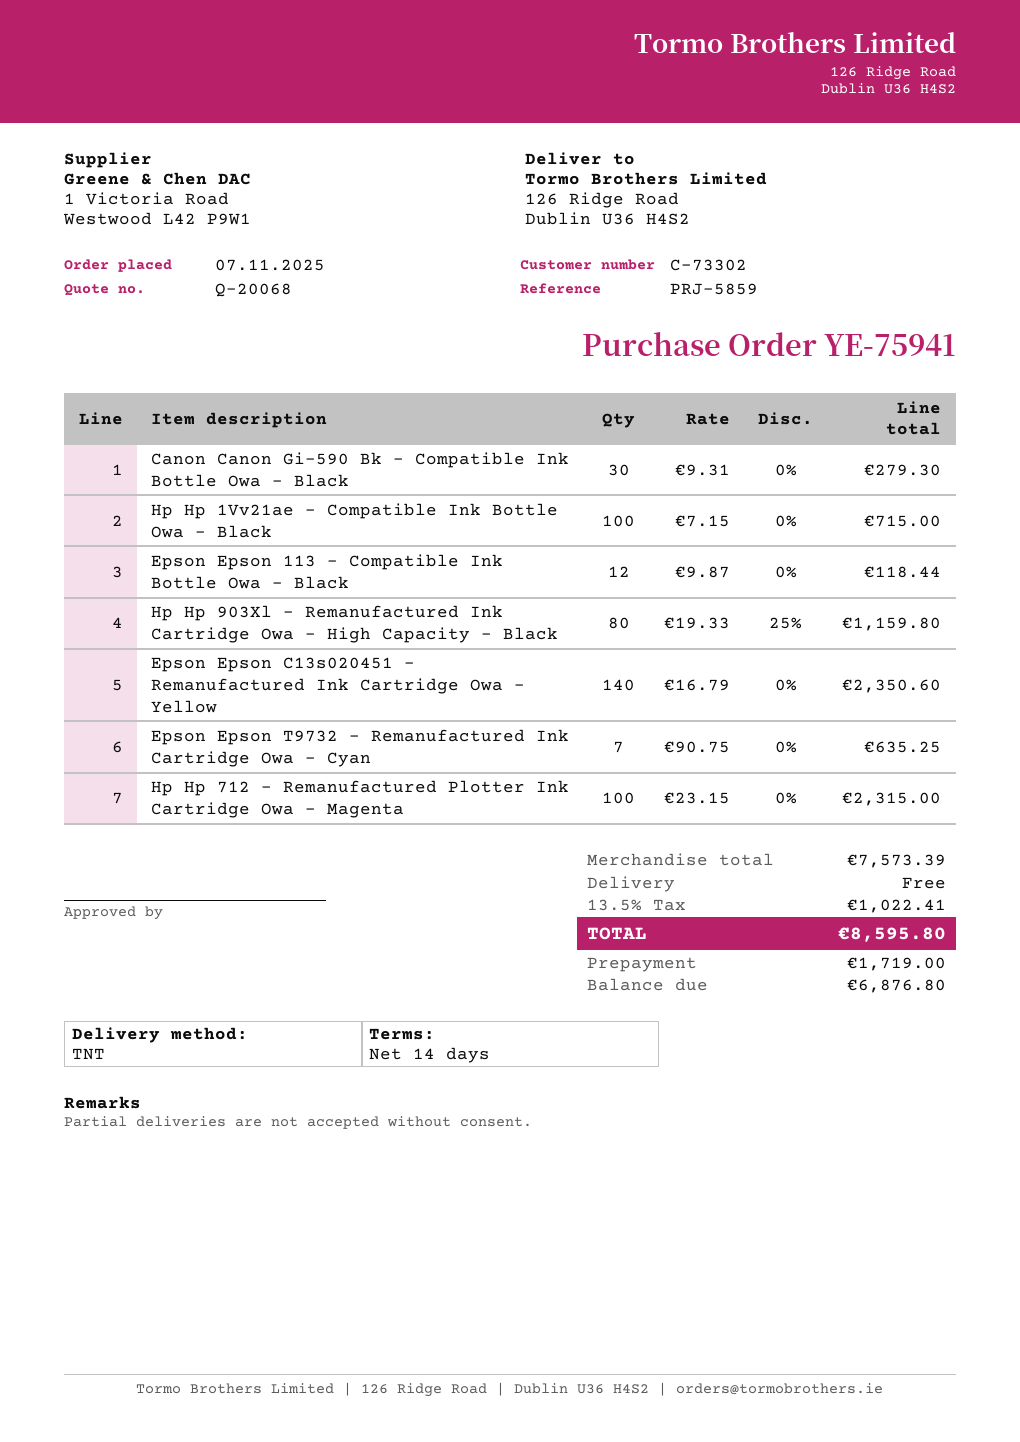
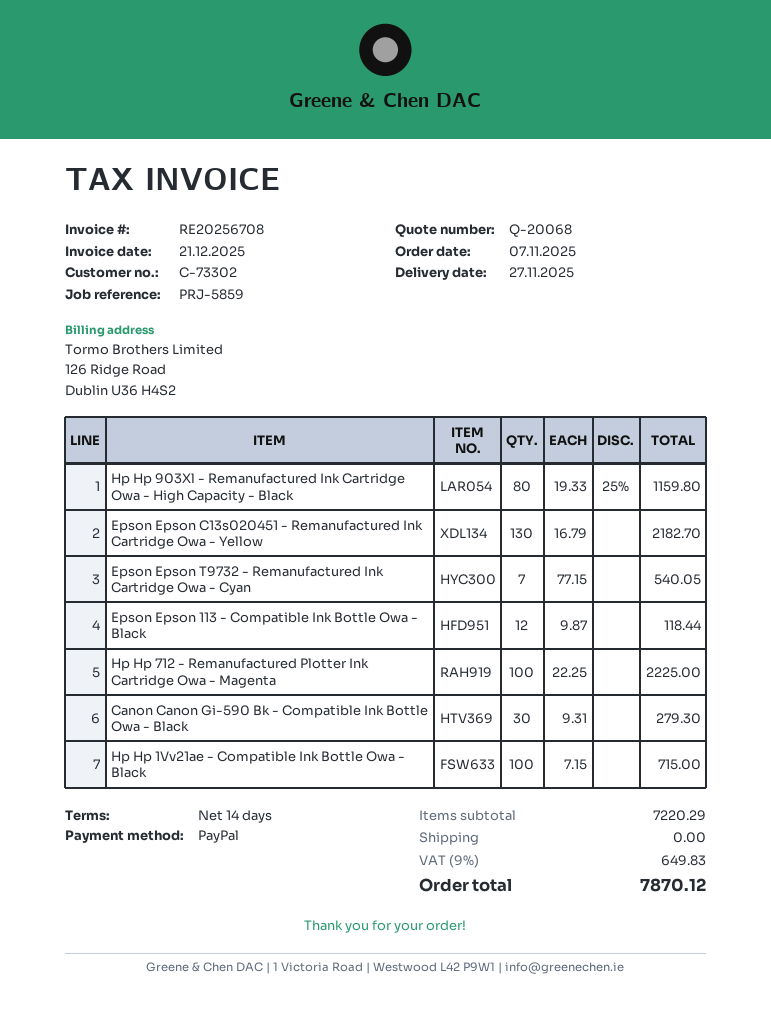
Epson Epson C13s020451 - Remanufactured Ink Cartridge Owa - Yellow: 140 x 16.79 = 2350.60 -> 130 x 16.79 = 2182.70
Epson Epson T9732 - Remanufactured Ink Cartridge Owa - Cyan: 7 x 90.75 = 635.25 -> 7 x 77.15 = 540.05
Hp Hp 712 - Remanufactured Plotter Ink Cartridge Owa - Magenta: 100 x 23.15 = 2315.00 -> 100 x 22.25 = 2225.00
subtotal: 7573.39 -> 7220.29
tax: 13.5% = 1022.41 -> 9% = 649.83
total: 8595.80 -> 7870.12

